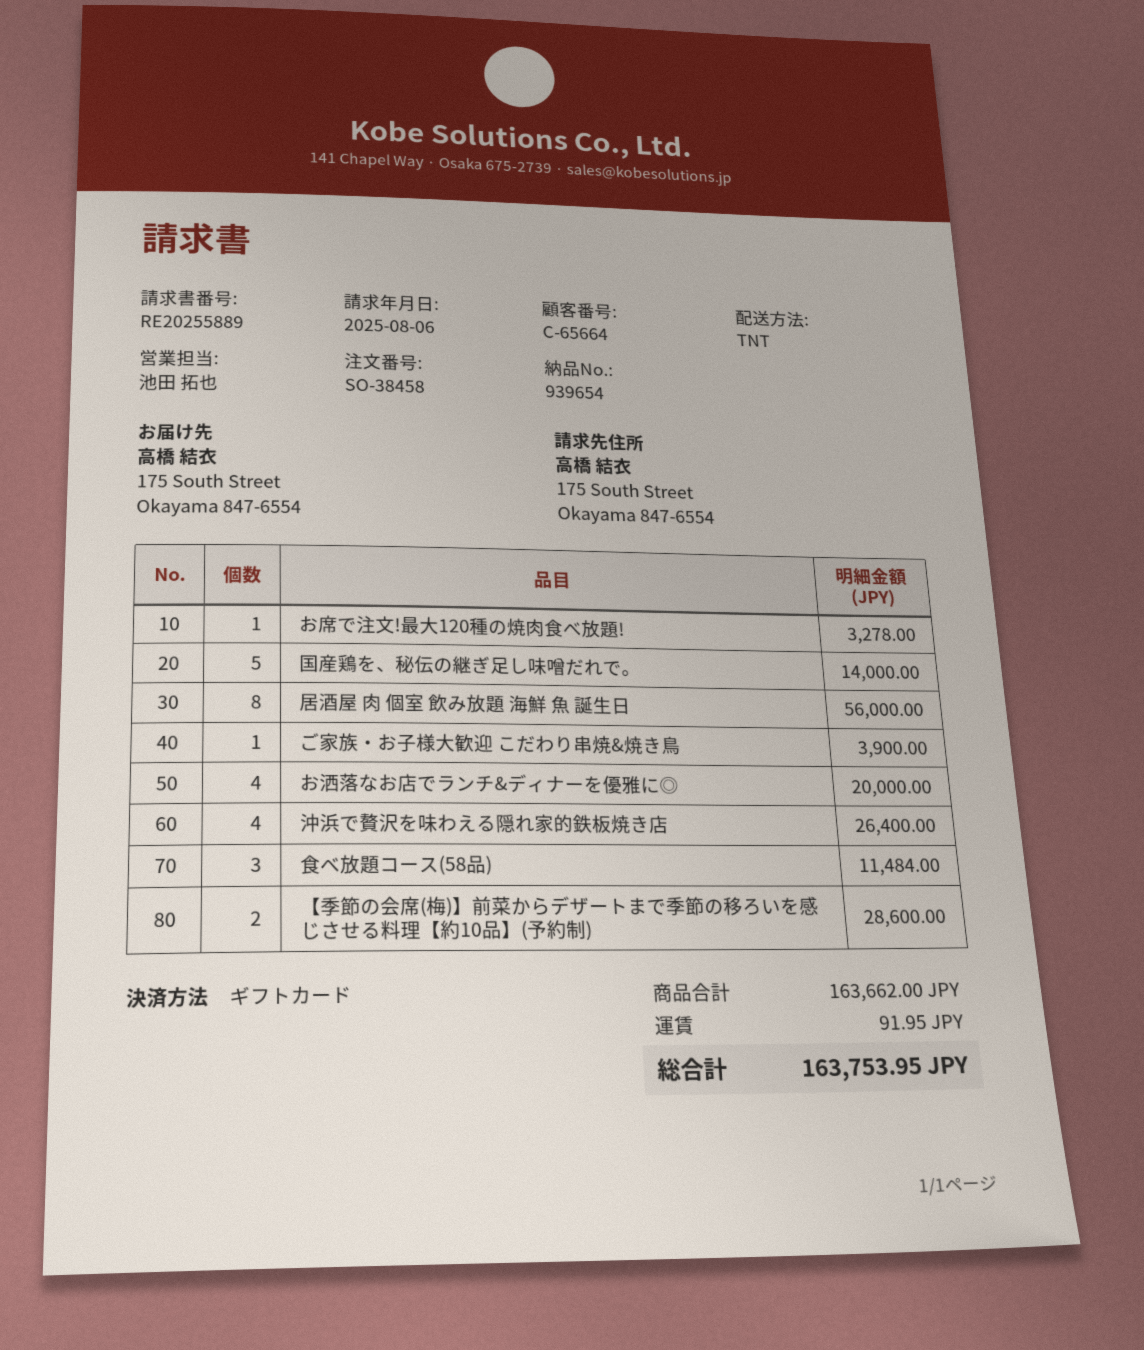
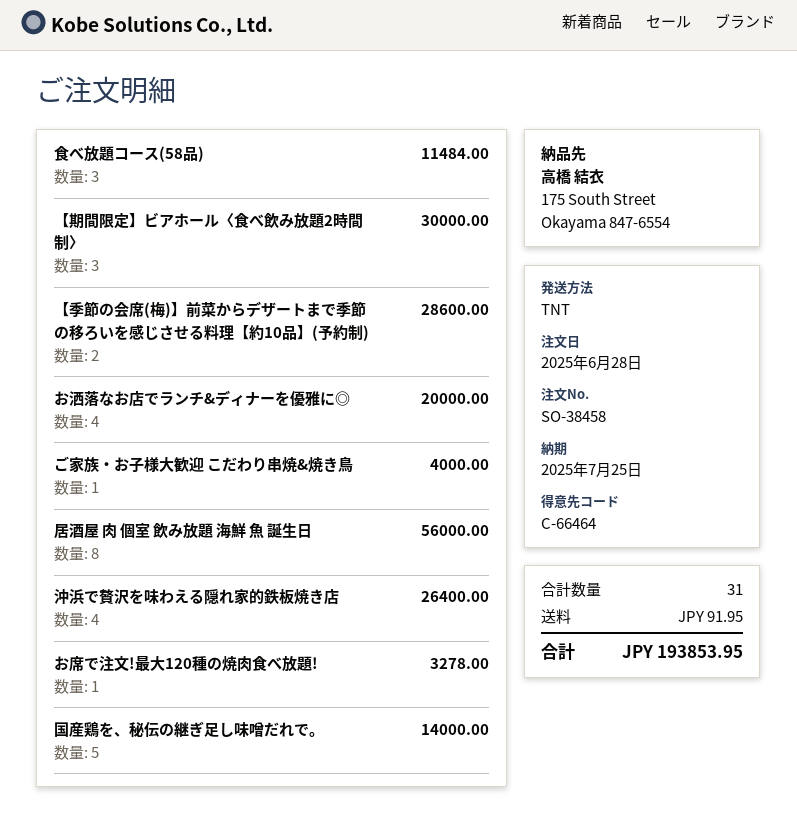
customer number: C-65664 -> C-66464
ご家族・お子様大歓迎 こだわり串焼&焼き鳥: 1 for 3900.00 -> 1 for 4000.00
【期間限定】ビアホール〈食べ飲み放題2時間制〉: none -> 3 for 30000.00
total: 163753.95 -> 193853.95

